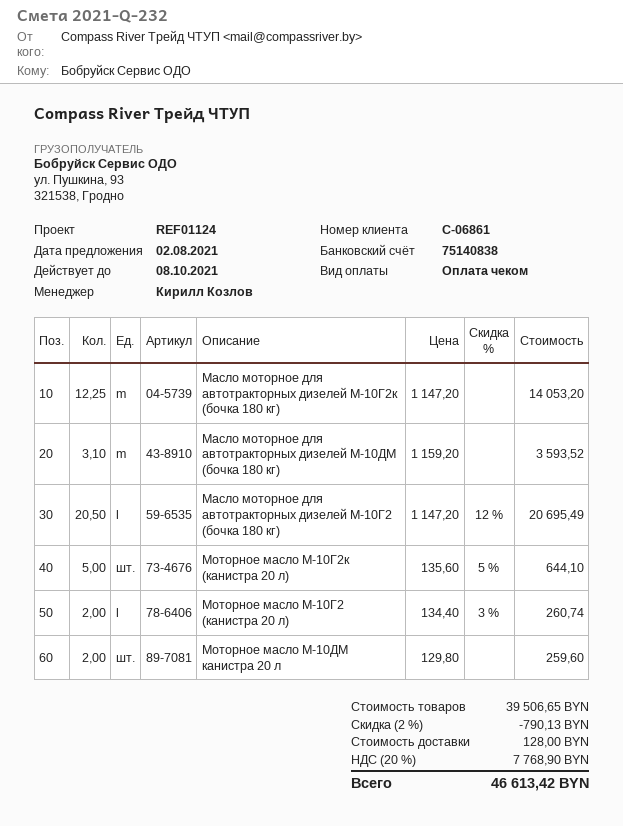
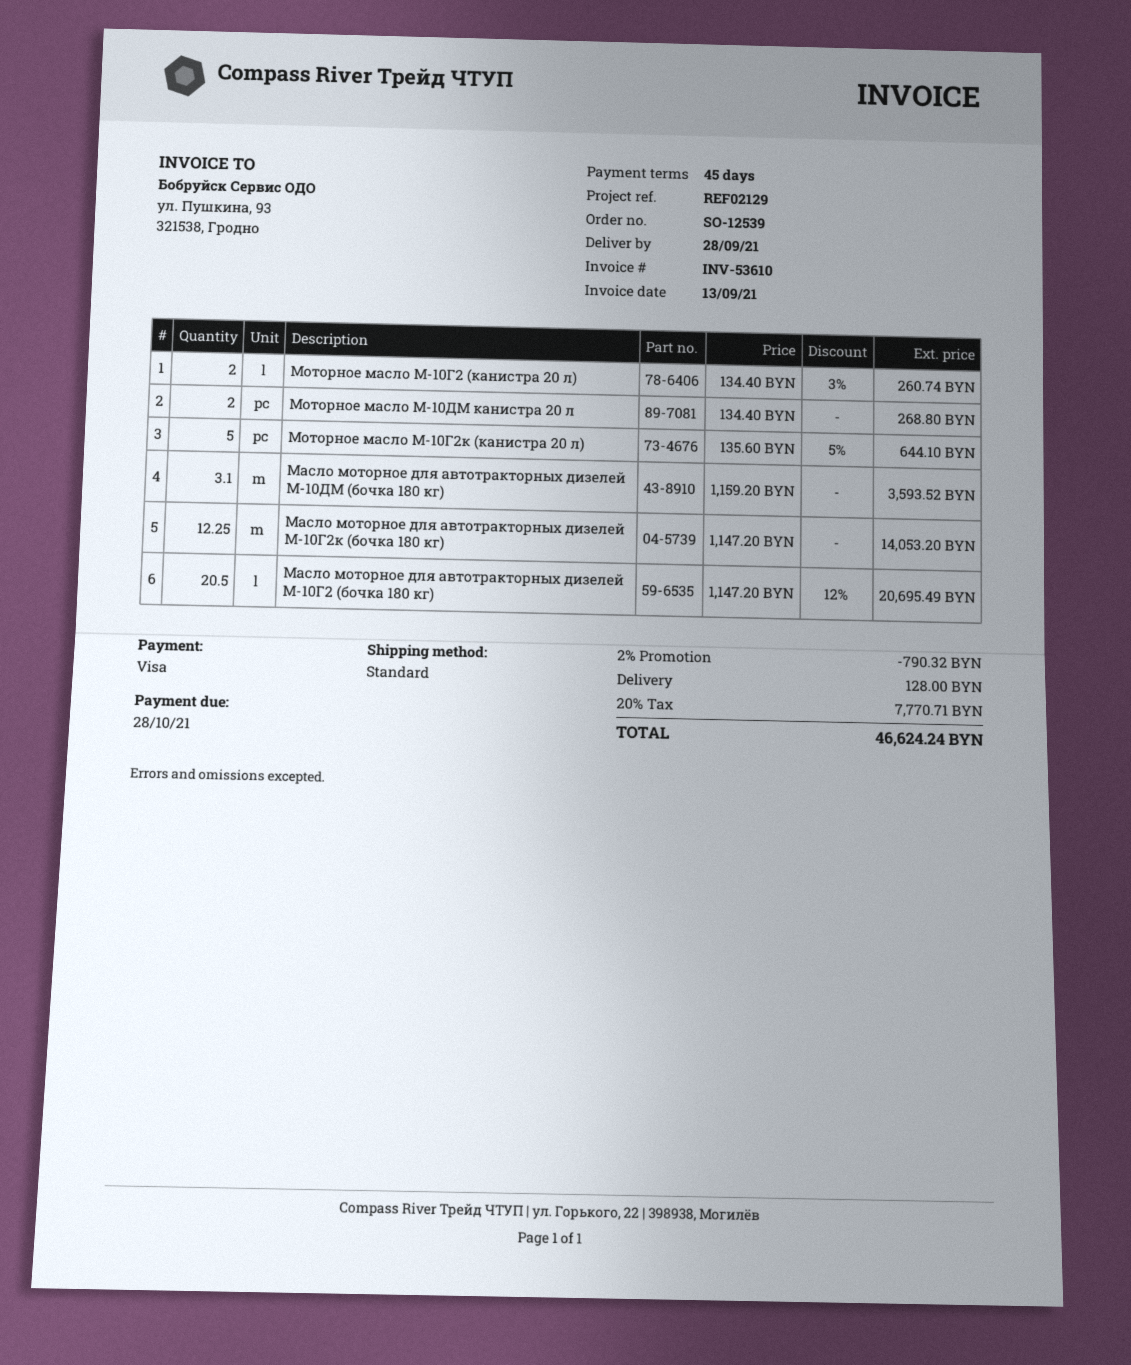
reference: REF01124 -> REF02129
payment method: cheque -> Visa
Моторное масло М-10ДМ канистра 20 л: 2 x 129.80 = 259.60 -> 2 x 134.40 = 268.80
discount: 2% = 790.13 -> 2% = 790.32
tax: 20% = 7768.90 -> 20% = 7770.71
total: 46613.42 -> 46624.24

